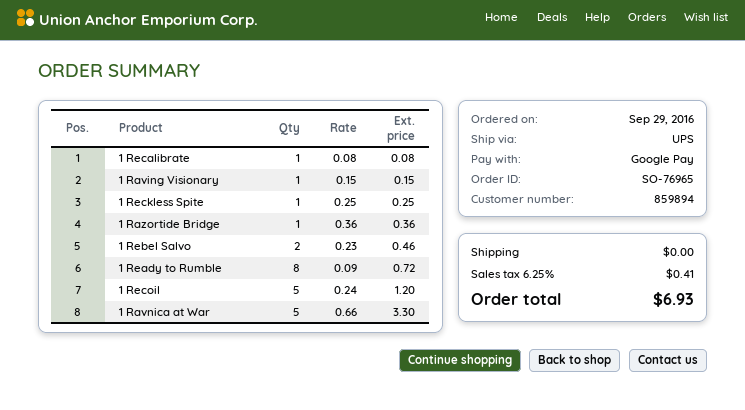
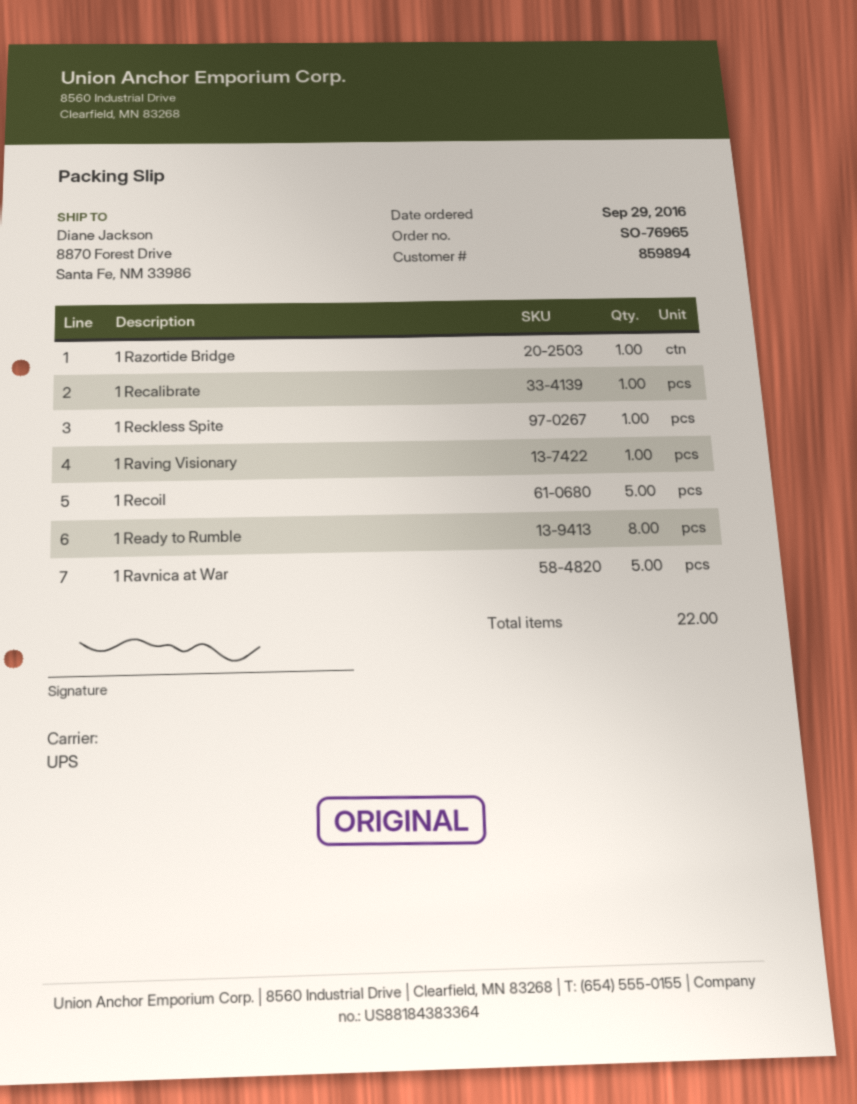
1 Rebel Salvo: 2 -> none

